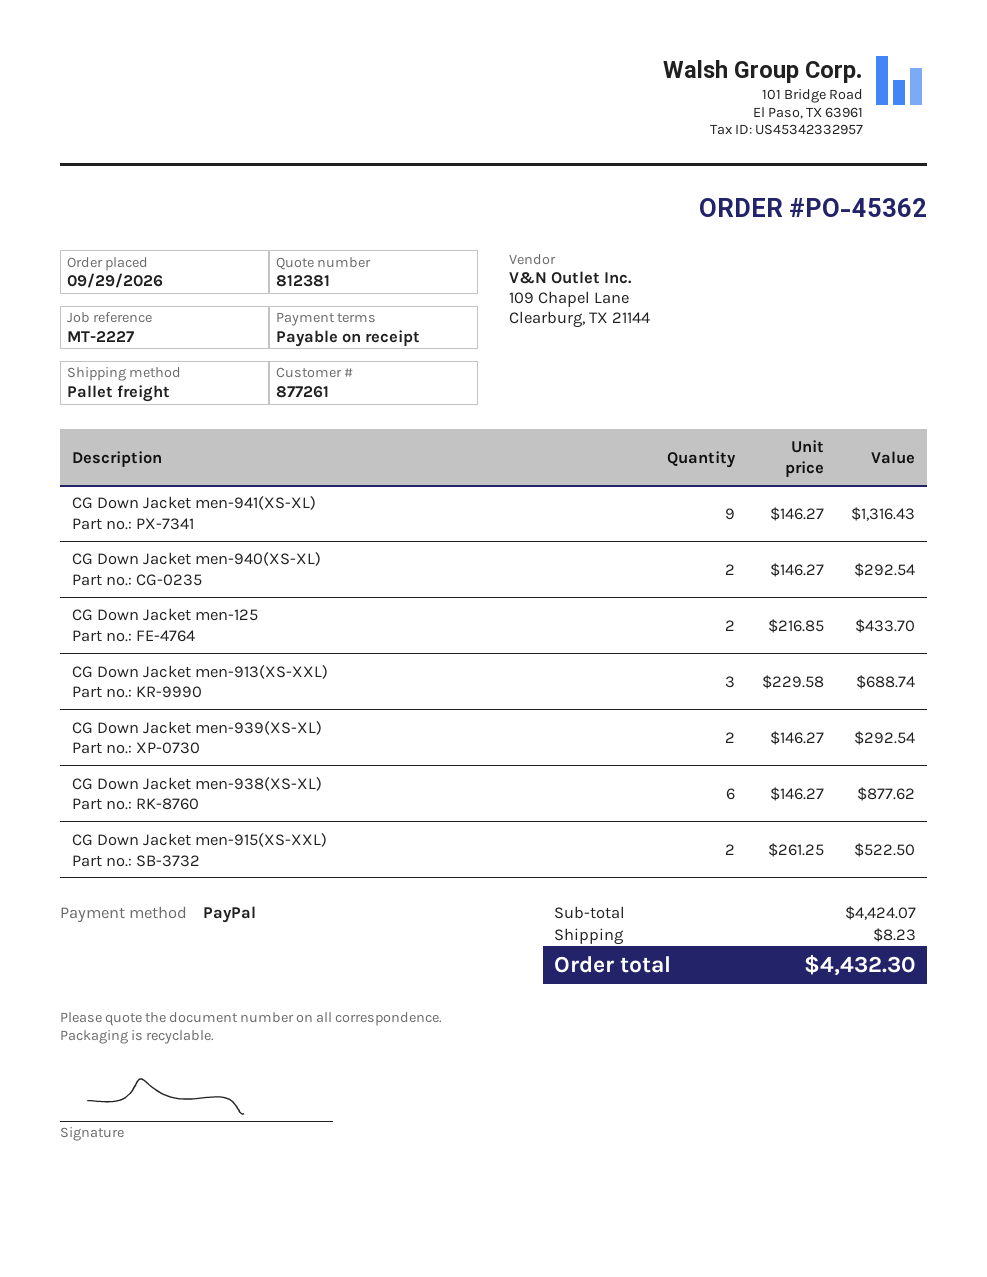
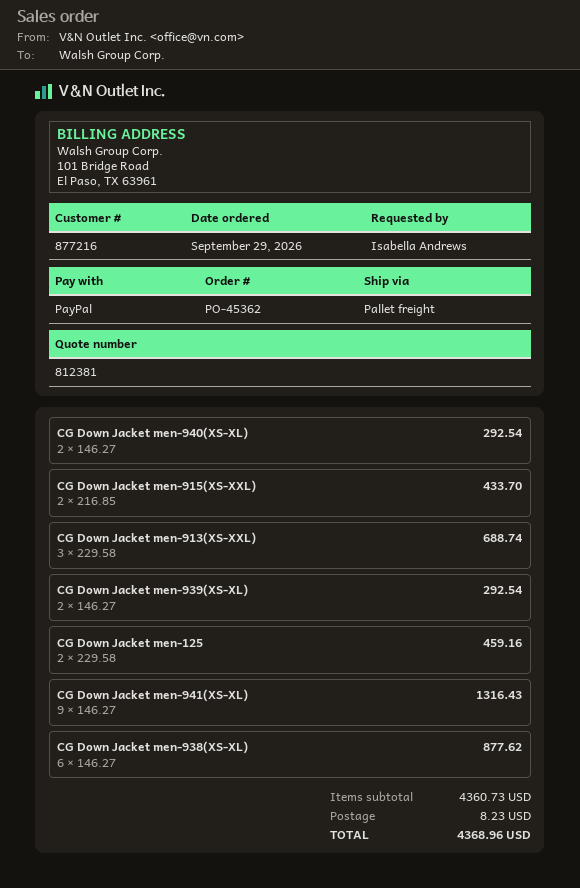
customer number: 877261 -> 877216
CG Down Jacket men-125: 2 x 216.85 = 433.70 -> 2 x 229.58 = 459.16
CG Down Jacket men-915(XS-XXL): 2 x 261.25 = 522.50 -> 2 x 216.85 = 433.70
subtotal: 4424.07 -> 4360.73
total: 4432.30 -> 4368.96

